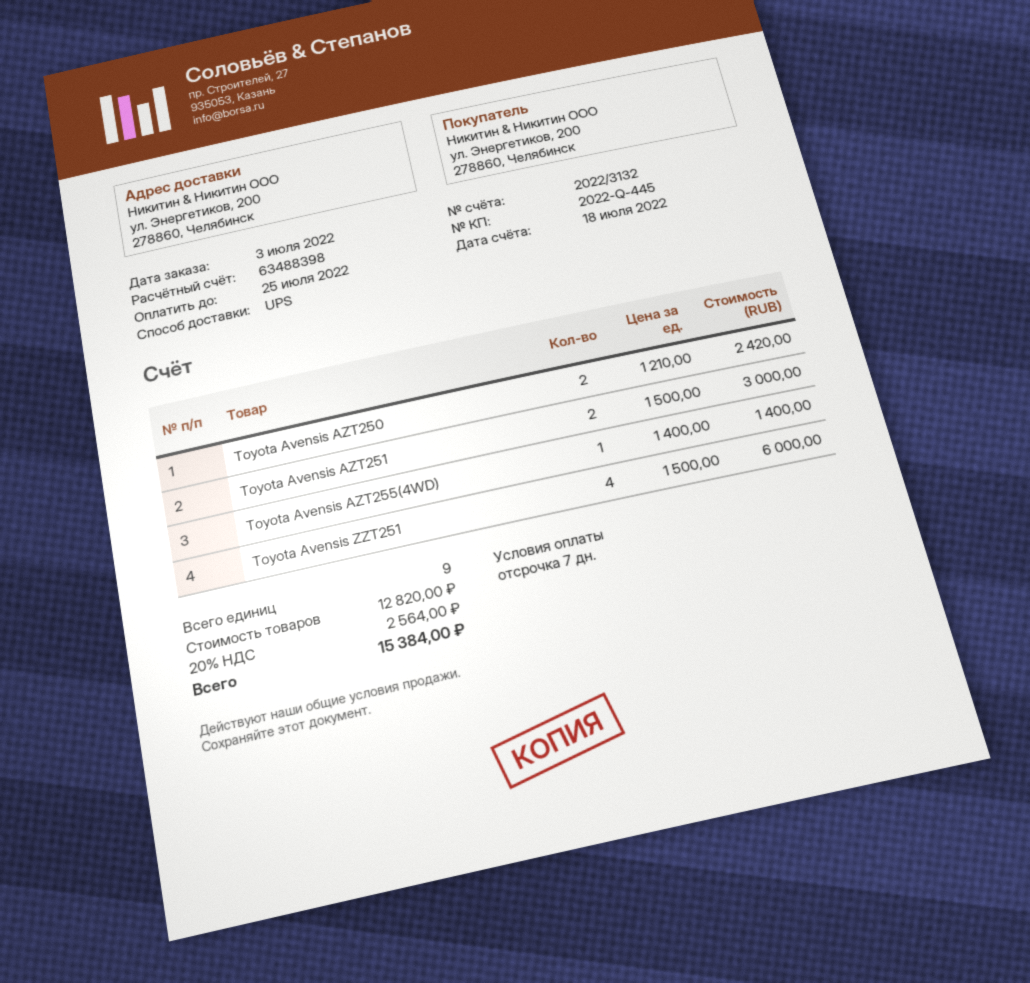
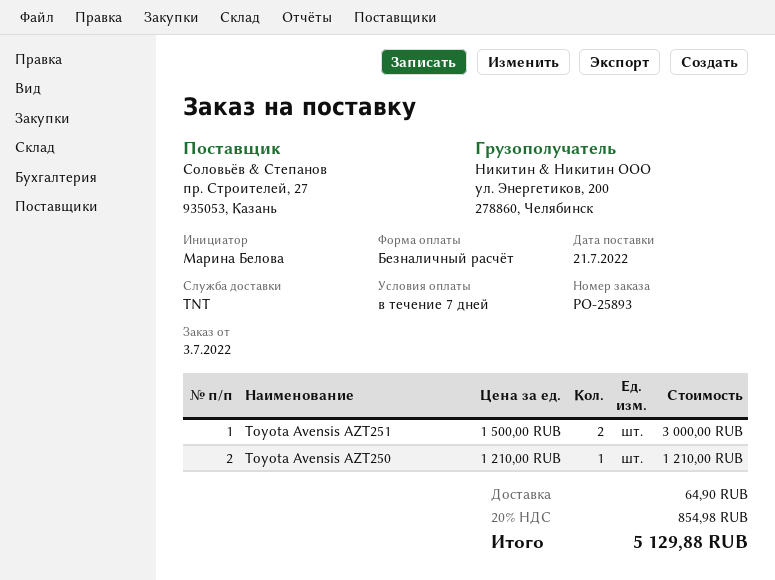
shipping method: UPS -> TNT
Toyota Avensis AZT250: 2 x 1210.00 = 2420.00 -> 1 x 1210.00 = 1210.00
Toyota Avensis AZT255(4WD): 1 x 1400.00 = 1400.00 -> none
Toyota Avensis ZZT251: 4 x 1500.00 = 6000.00 -> none
shipping: none -> 64.90
tax: 20% = 2564.00 -> 20% = 854.98
total: 15384.00 -> 5129.88

